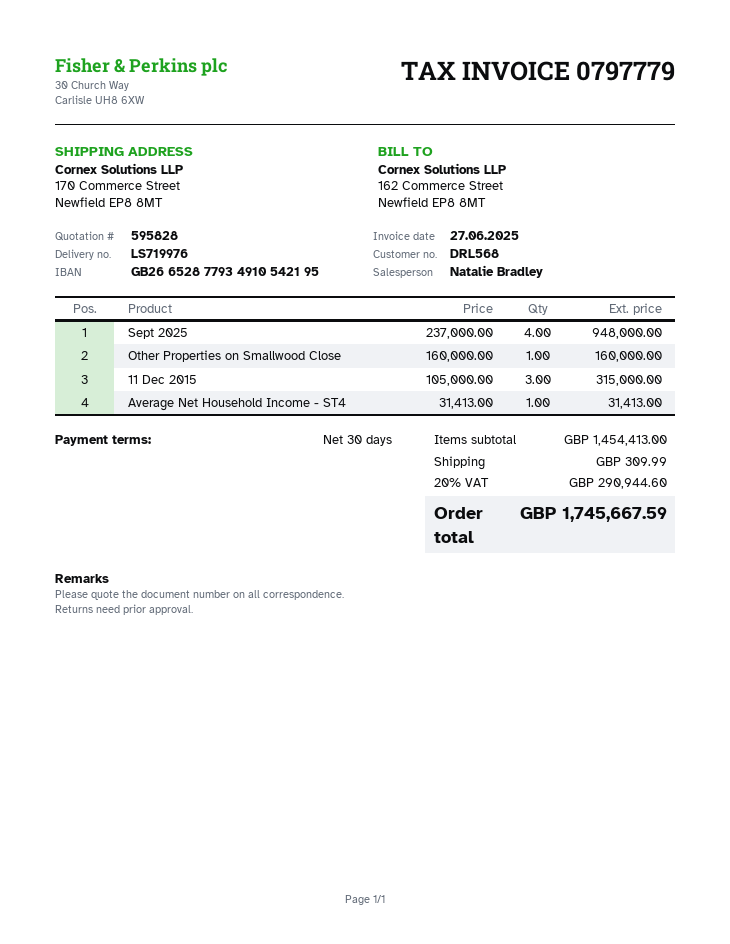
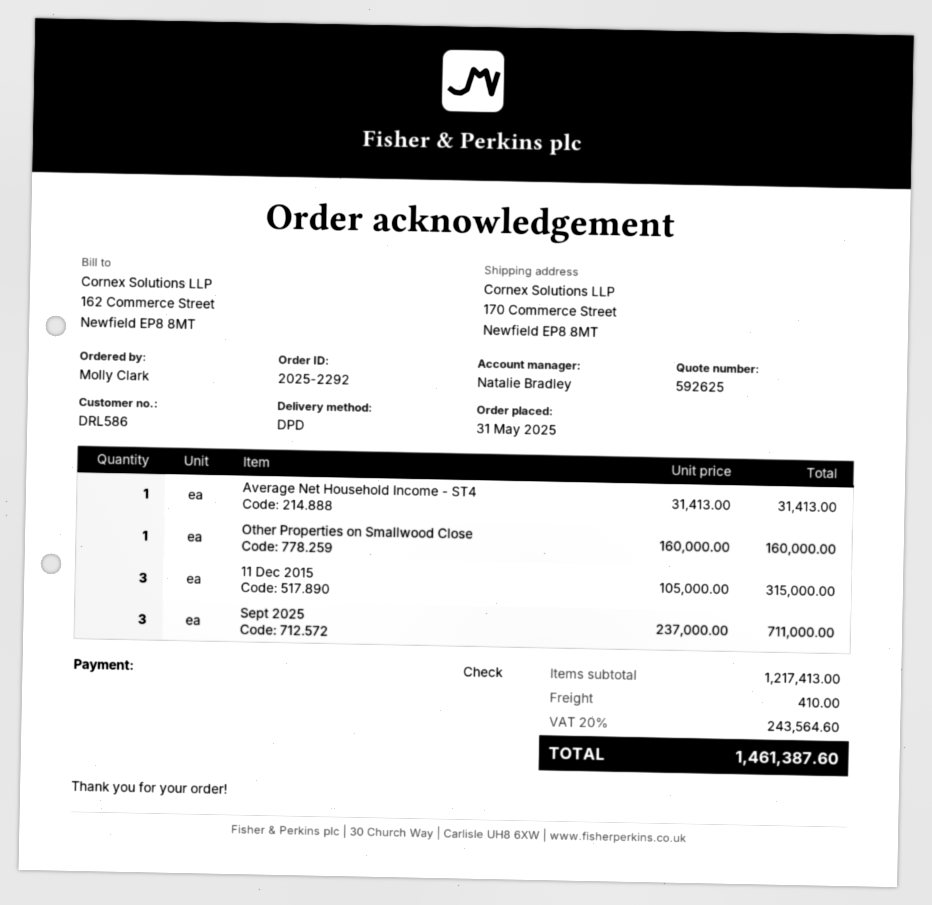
quote number: 595828 -> 592625
customer number: DRL568 -> DRL586
Sept 2025: 4 x 237000.00 = 948000.00 -> 3 x 237000.00 = 711000.00
subtotal: 1454413.00 -> 1217413.00
shipping: 309.99 -> 410.00
tax: 20% = 290944.60 -> 20% = 243564.60
total: 1745667.59 -> 1461387.60

